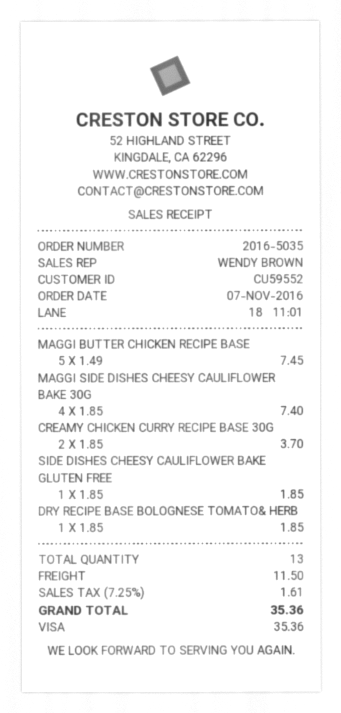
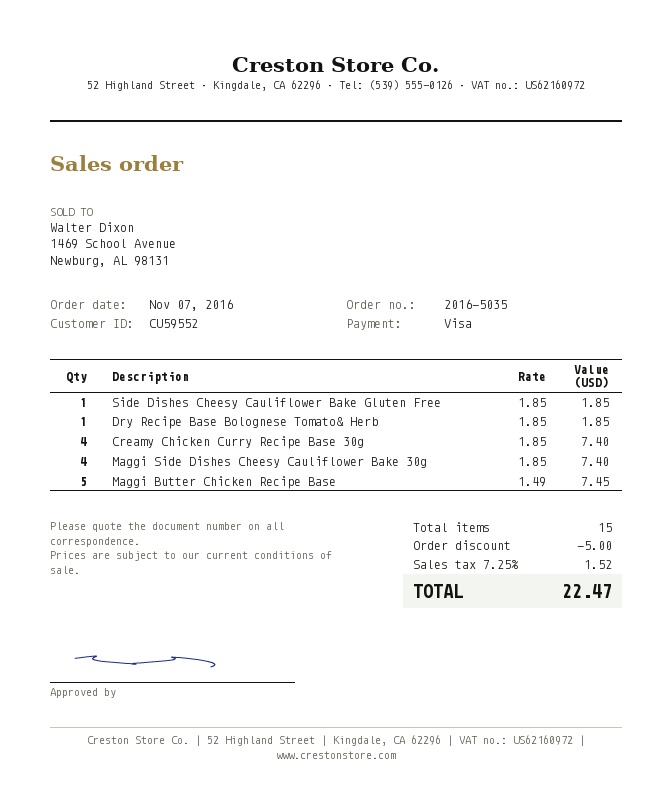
CREAMY CHICKEN CURRY RECIPE BASE 30G: 2 x 1.85 = 3.70 -> 4 x 1.85 = 7.40
total quantity: 13 -> 15
discount: none -> 5.00
shipping: 11.50 -> none
tax: 7.25% = 1.61 -> 7.25% = 1.52
total: 35.36 -> 22.47

